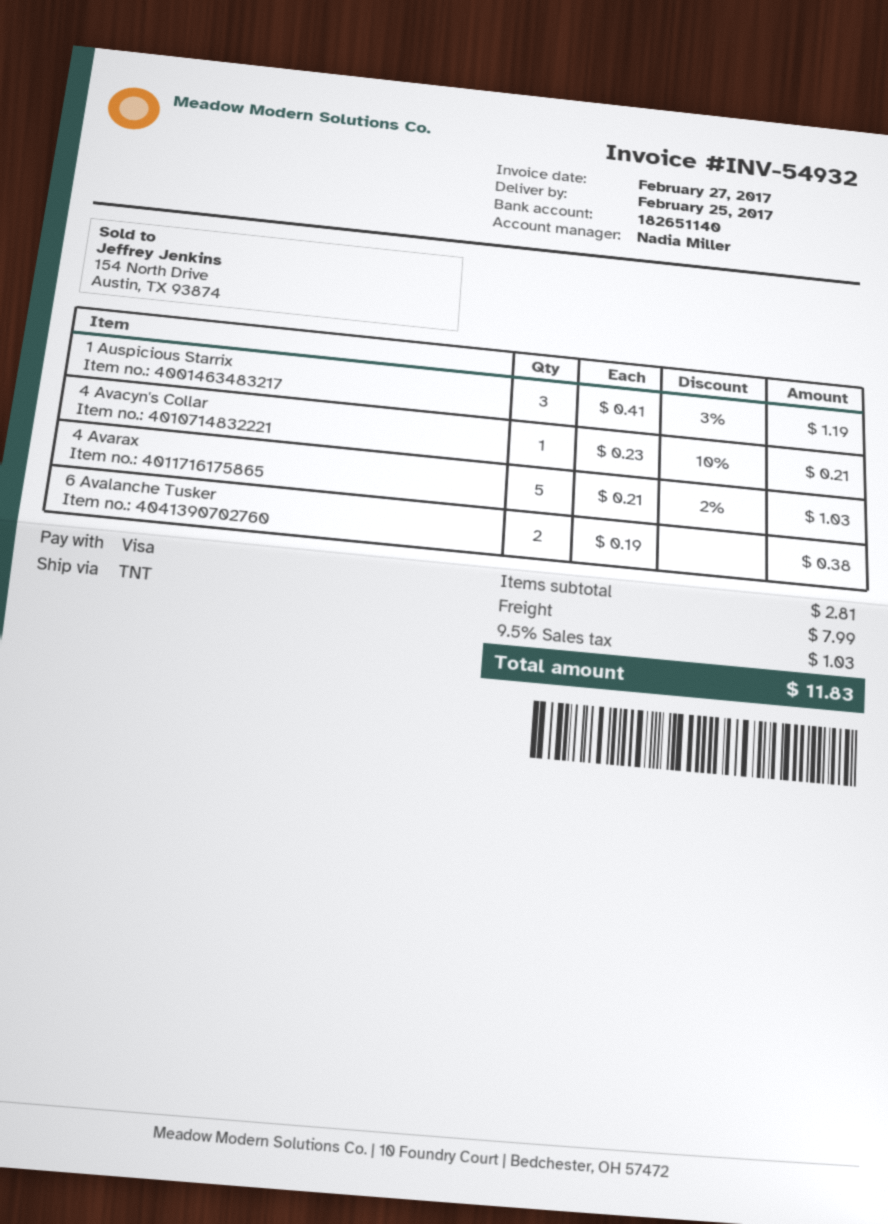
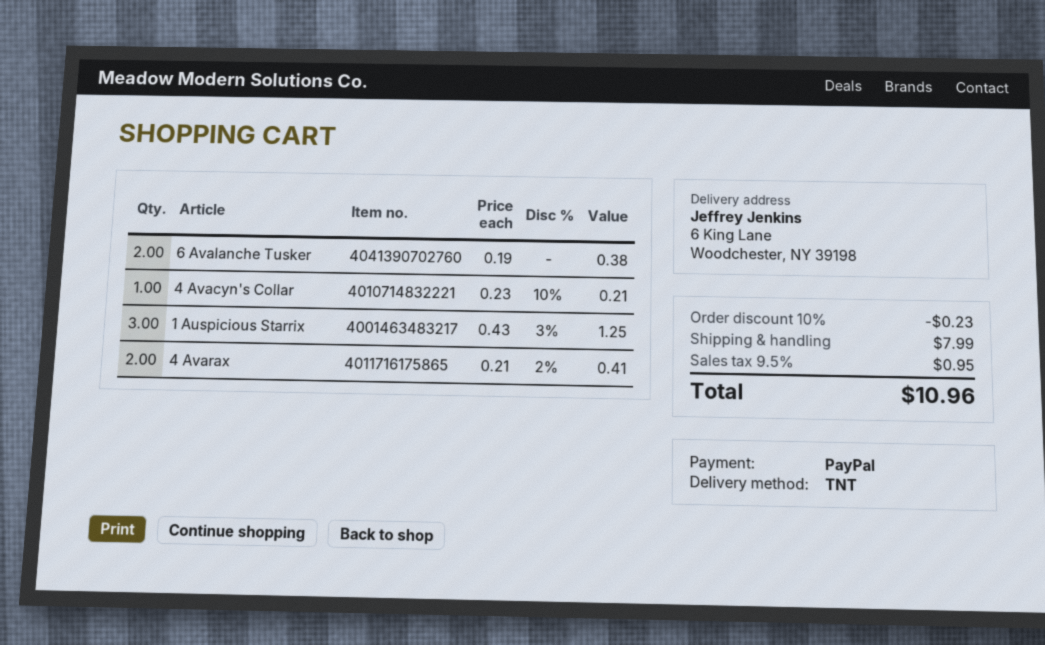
payment method: Visa -> PayPal
1 Auspicious Starrix: 3 x 0.41 - 3% = 1.19 -> 3 x 0.43 - 3% = 1.25
4 Avarax: 5 x 0.21 - 2% = 1.03 -> 2 x 0.21 - 2% = 0.41
discount: none -> 10% = 0.23
tax: 9.5% = 1.03 -> 9.5% = 0.95
total: 11.83 -> 10.96

